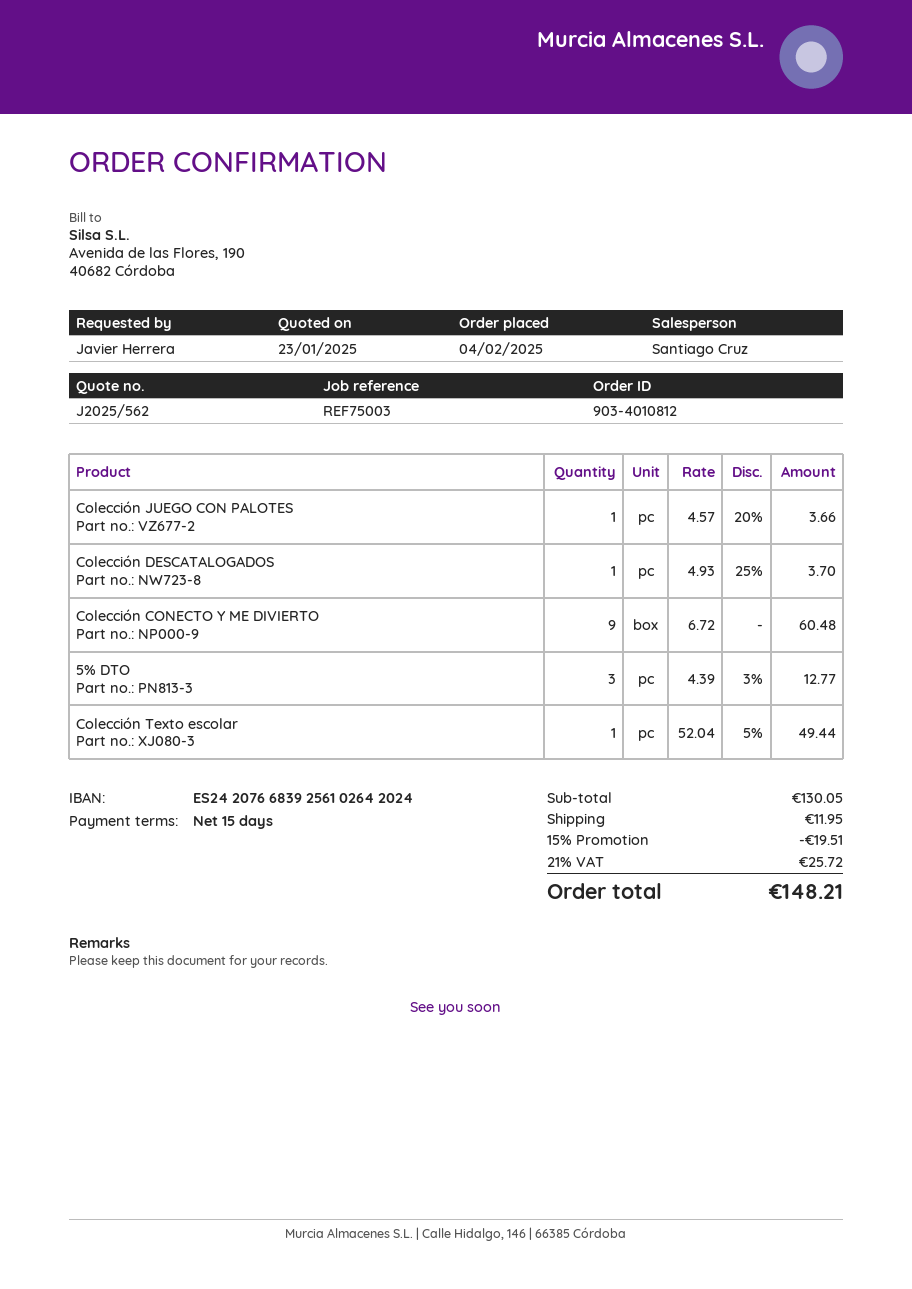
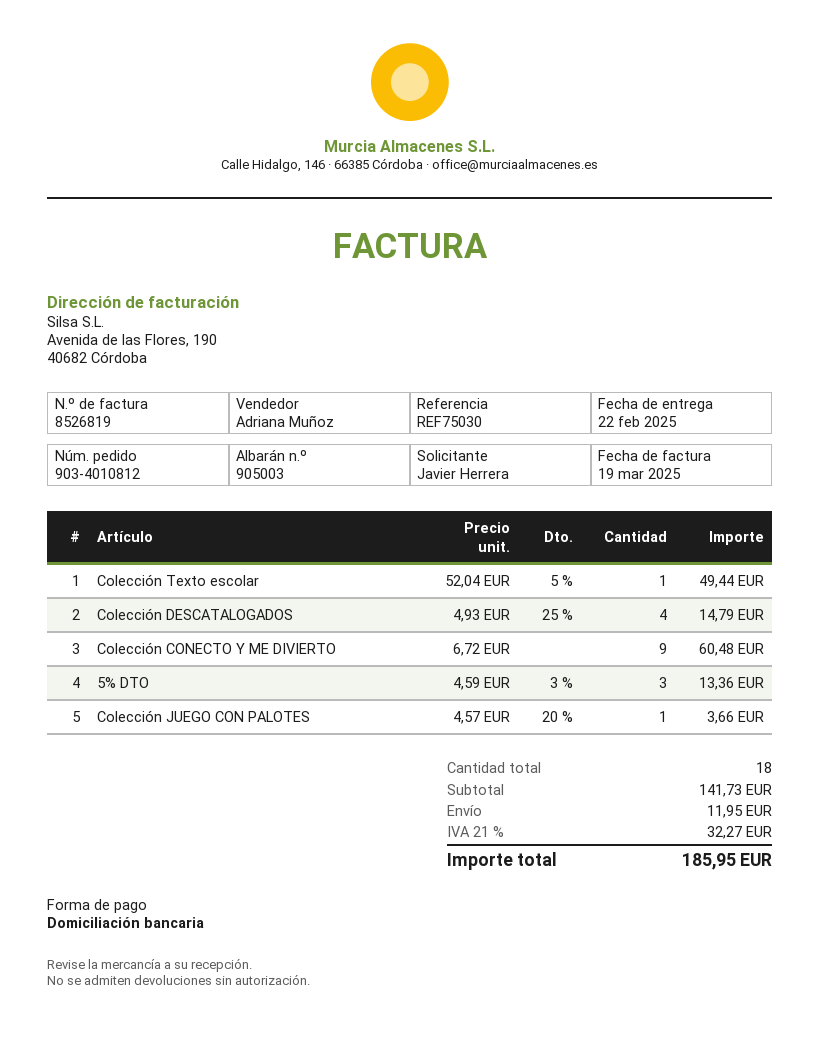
reference: REF75003 -> REF75030
sales rep: Santiago Cruz -> Adriana Muñoz
Colección DESCATALOGADOS: 1 x 4.93 - 25% = 3.70 -> 4 x 4.93 - 25% = 14.79
5% DTO: 3 x 4.39 - 3% = 12.77 -> 3 x 4.59 - 3% = 13.36
subtotal: 130.05 -> 141.73
discount: 15% = 19.51 -> none
tax: 21% = 25.72 -> 21% = 32.27
total: 148.21 -> 185.95

